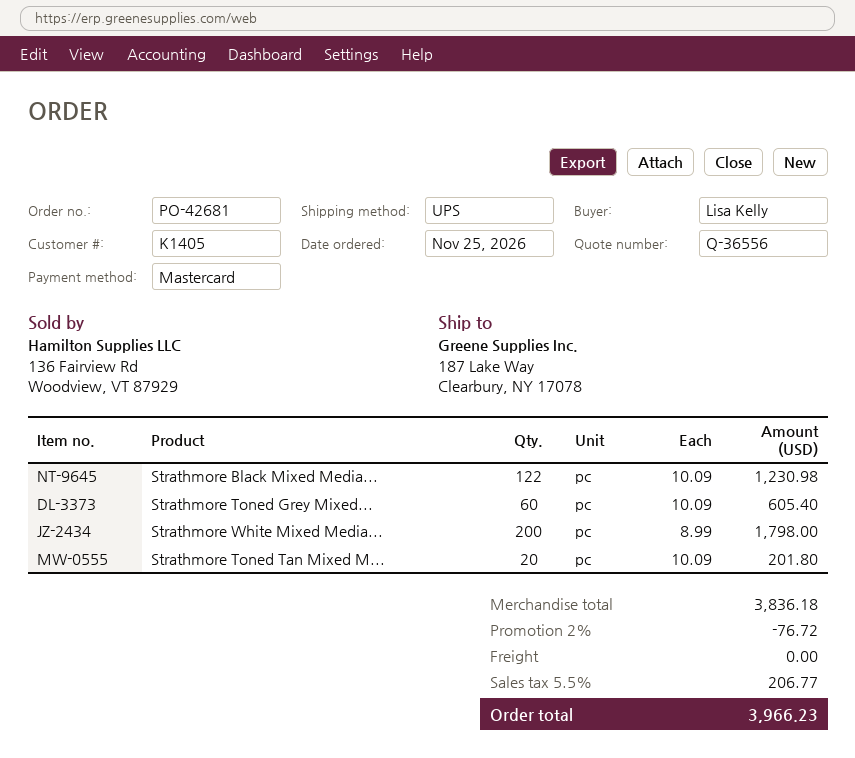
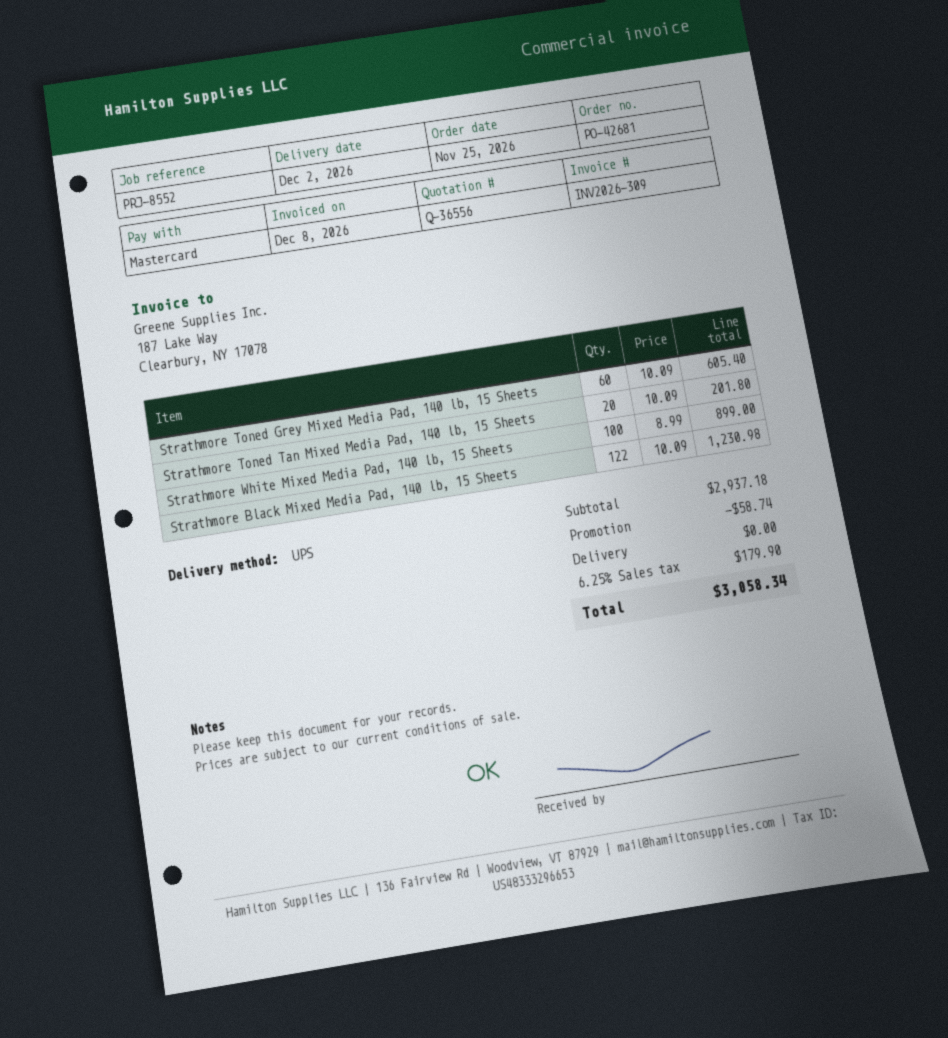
Strathmore White Mixed Media...: 200 x 8.99 = 1798.00 -> 100 x 8.99 = 899.00
subtotal: 3836.18 -> 2937.18
discount: 76.72 -> 58.74
tax: 5.5% = 206.77 -> 6.25% = 179.90
total: 3966.23 -> 3058.34

